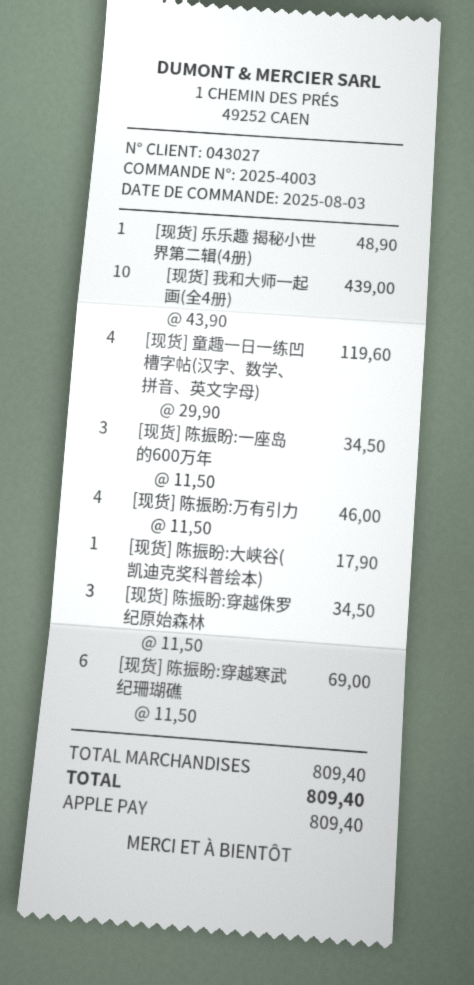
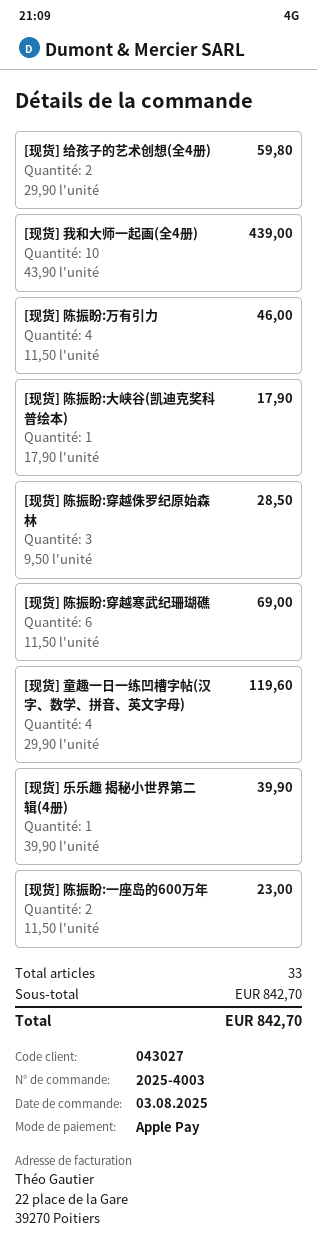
[现货] 乐乐趣 揭秘小世界第二辑(4册): 1 x 48.90 = 48.90 -> 1 x 39.90 = 39.90
[现货] 陈振盼:一座岛的600万年: 3 x 11.50 = 34.50 -> 2 x 11.50 = 23.00
[现货] 陈振盼:穿越侏罗纪原始森林: 3 x 11.50 = 34.50 -> 3 x 9.50 = 28.50
[现货] 给孩子的艺术创想(全4册): none -> 2 x 29.90 = 59.80
subtotal: 809.40 -> 842.70
total: 809.40 -> 842.70

